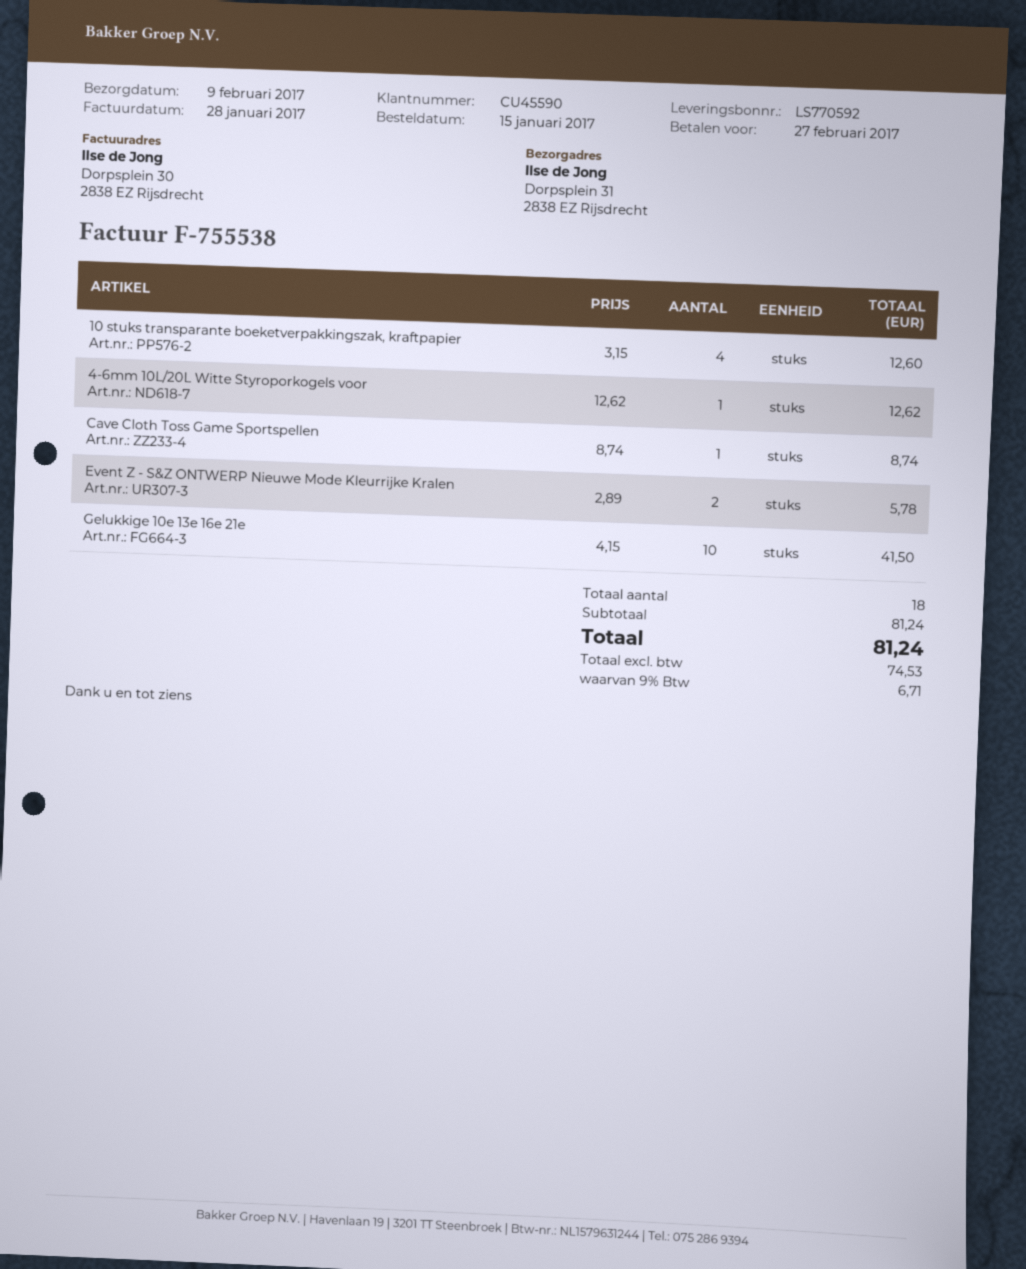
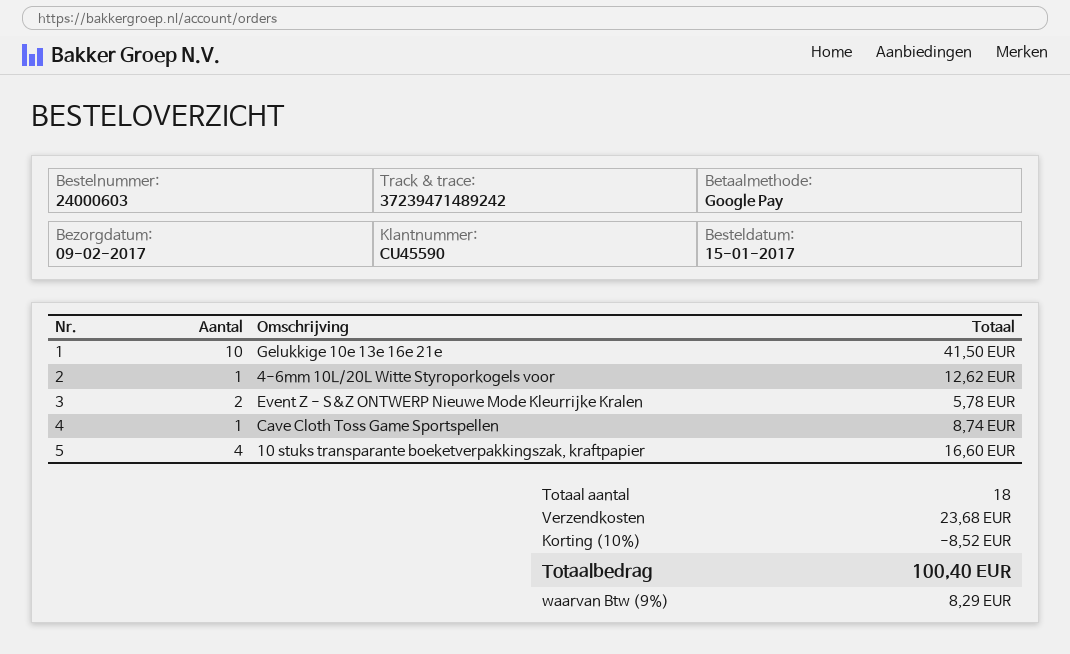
10 stuks transparante boeketverpakkingszak, kraftpapier: 4 for 12.60 -> 4 for 16.60
discount: none -> 10% = 8.52
shipping: none -> 23.68
tax: 9% = 6.71 -> 9% = 8.29
total: 81.24 -> 100.40

